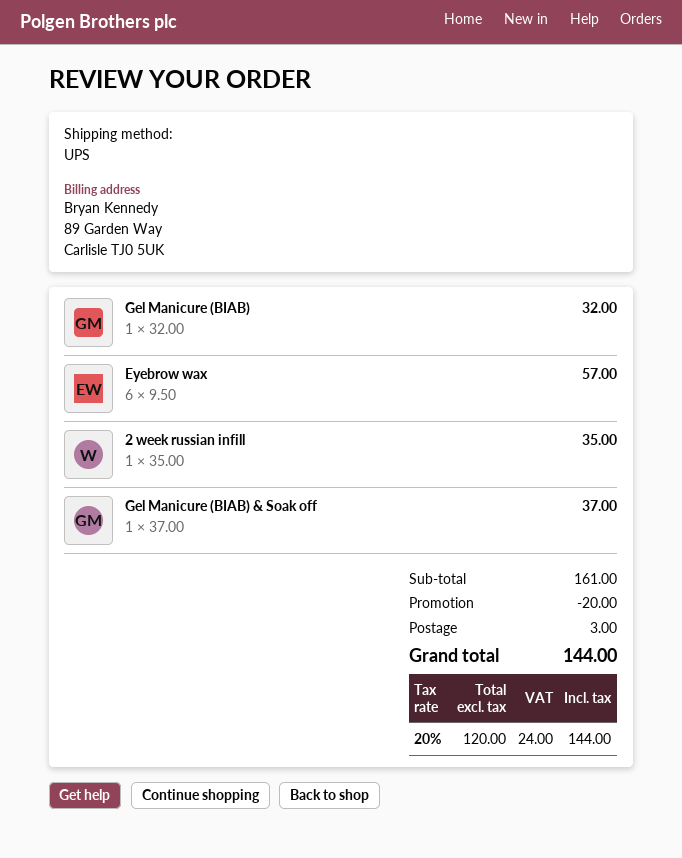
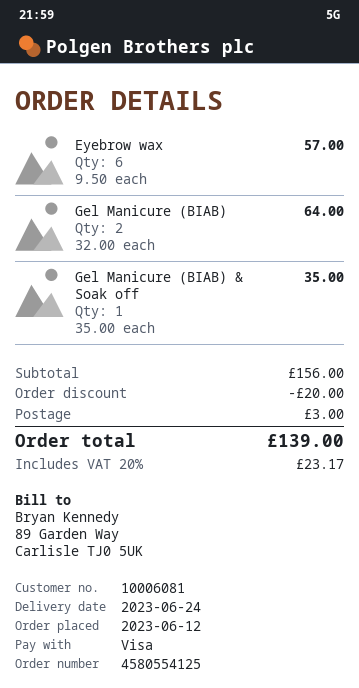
Gel Manicure (BIAB): 1 x 32.00 = 32.00 -> 2 x 32.00 = 64.00
2 week russian infill: 1 x 35.00 = 35.00 -> none
Gel Manicure (BIAB) & Soak off: 1 x 37.00 = 37.00 -> 1 x 35.00 = 35.00
subtotal: 161.00 -> 156.00
tax: 20% = 24.00 -> 20% = 23.17
total: 144.00 -> 139.00

